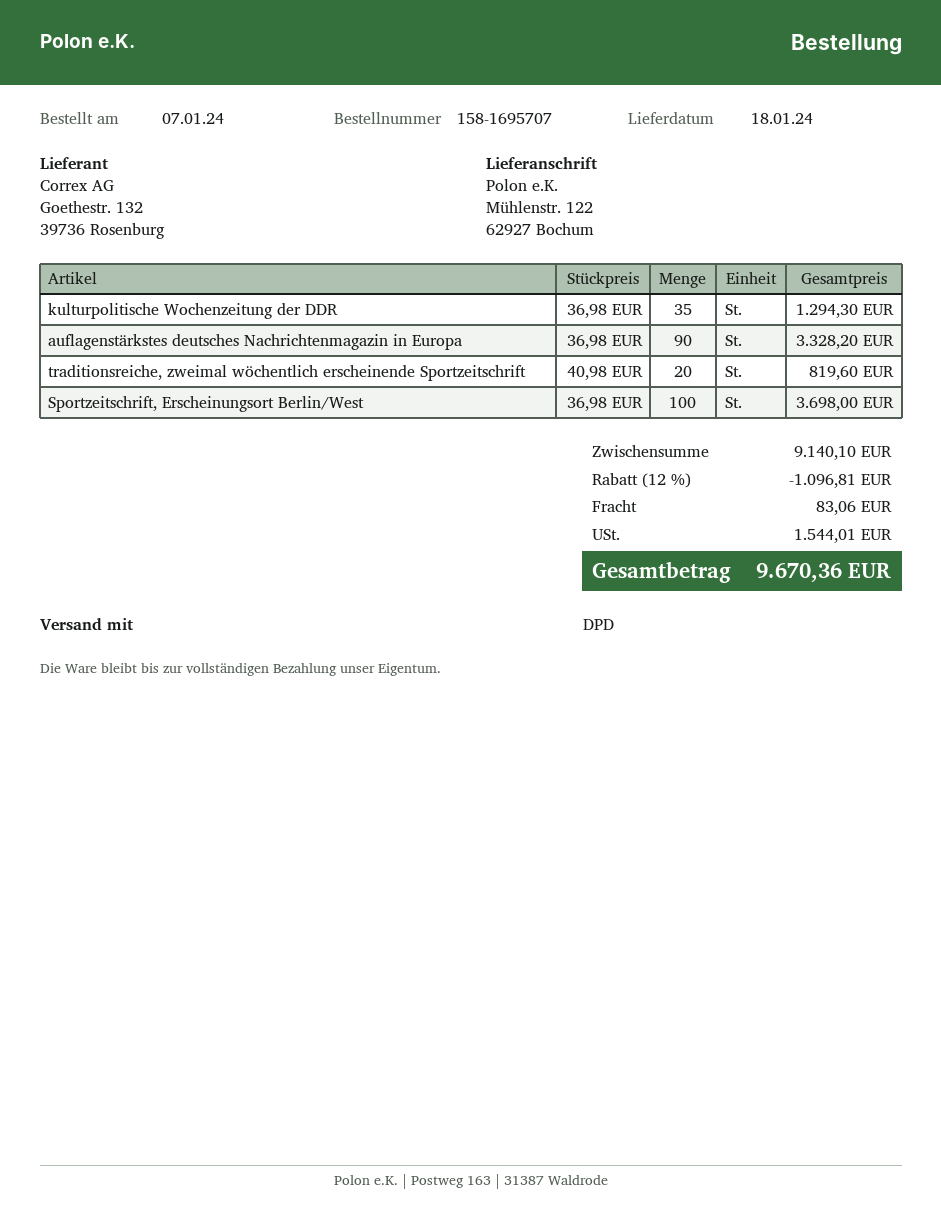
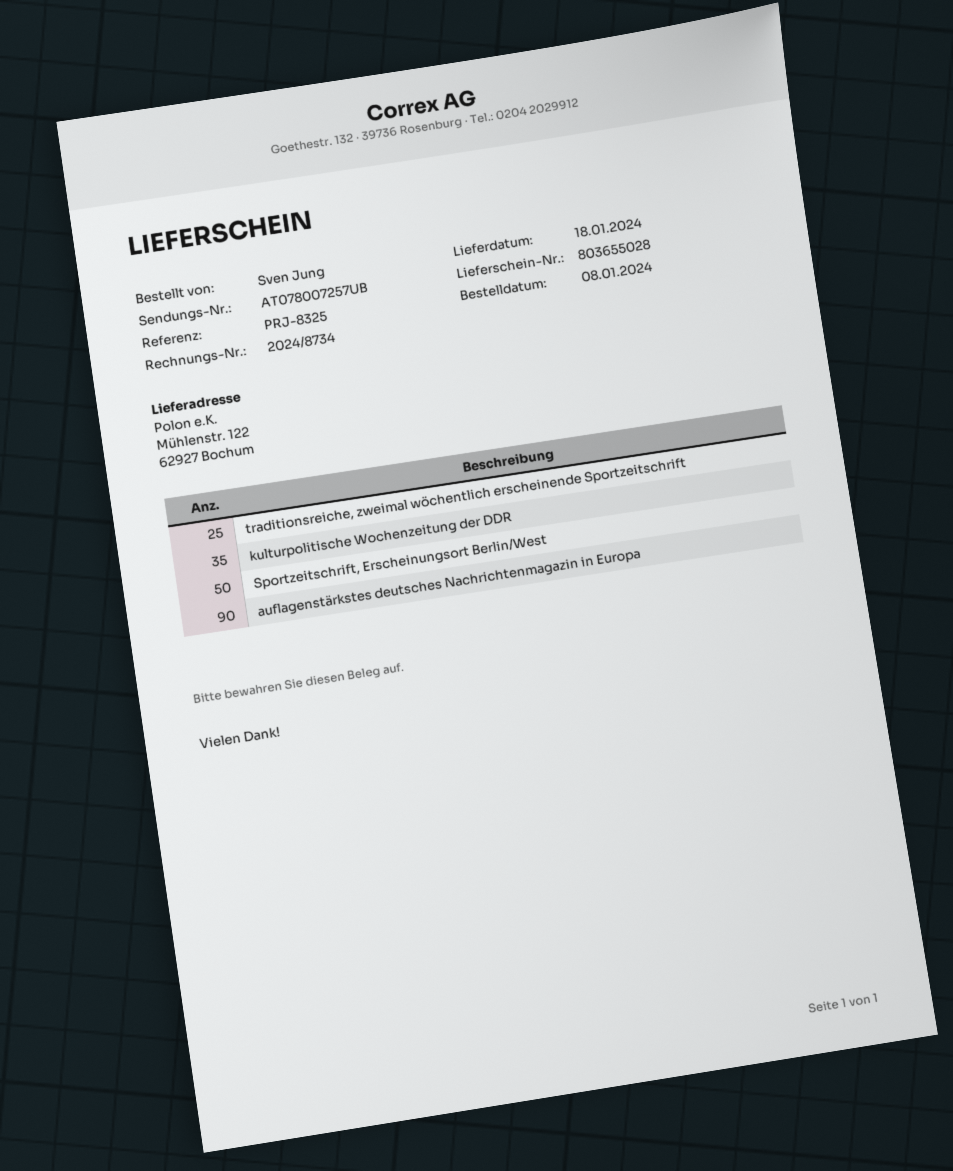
order date: 2024-01-07 -> 2024-01-08
traditionsreiche, zweimal wöchentlich erscheinende Sportzeitschrift: 20 -> 25
Sportzeitschrift, Erscheinungsort Berlin/West: 100 -> 50

